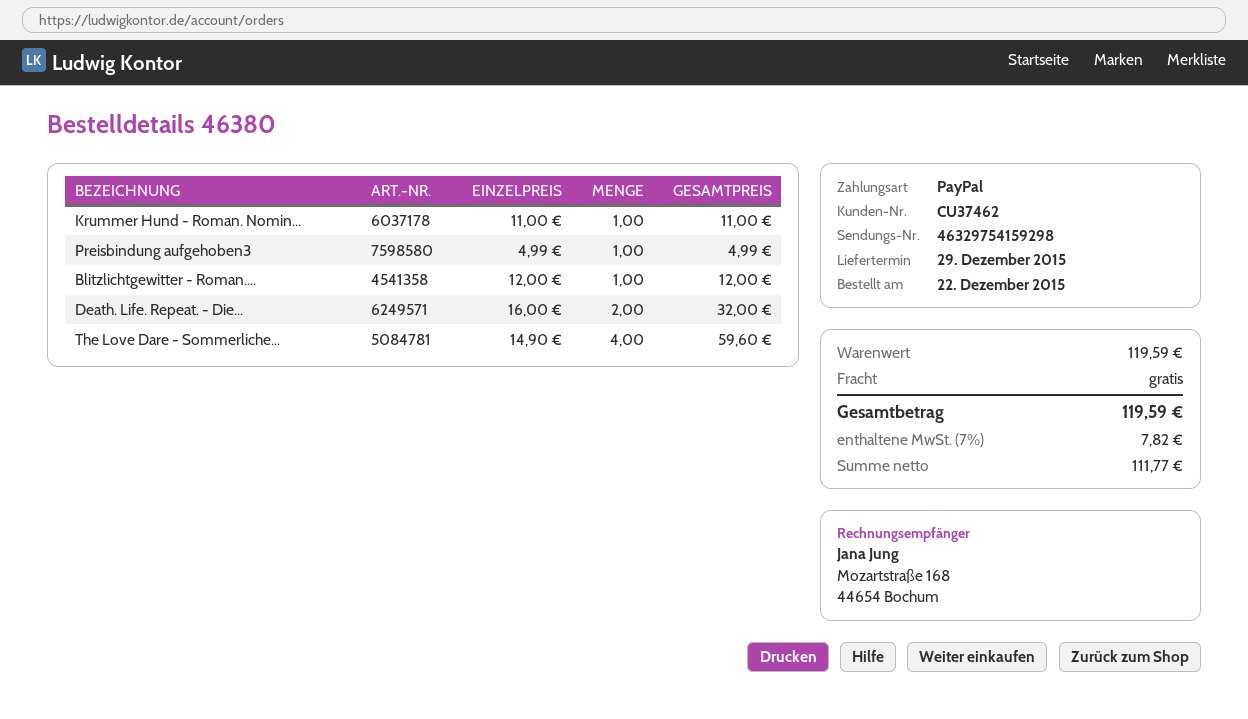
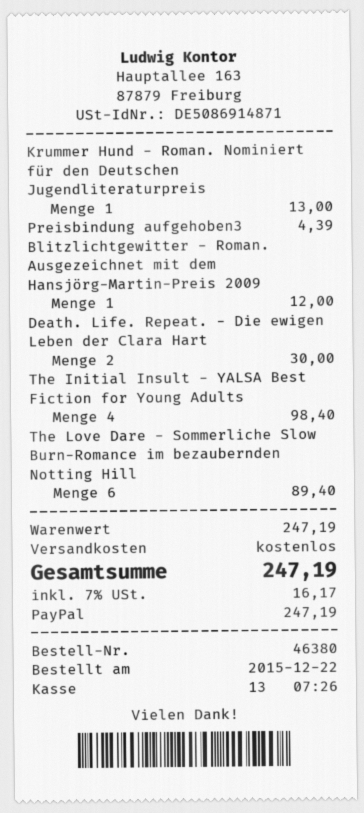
Krummer Hund - Roman. Nomin...: 1 for 11.00 -> 1 for 13.00
Preisbindung aufgehoben3: 1 for 4.99 -> 1 for 4.39
Death. Life. Repeat. - Die...: 2 for 32.00 -> 2 for 30.00
The Love Dare - Sommerliche...: 4 for 59.60 -> 6 for 89.40
The Initial Insult - YALSA Best Fiction for Young Adults: none -> 4 for 98.40
subtotal: 119.59 -> 247.19
tax: 7% = 7.82 -> 7% = 16.17
total: 119.59 -> 247.19

